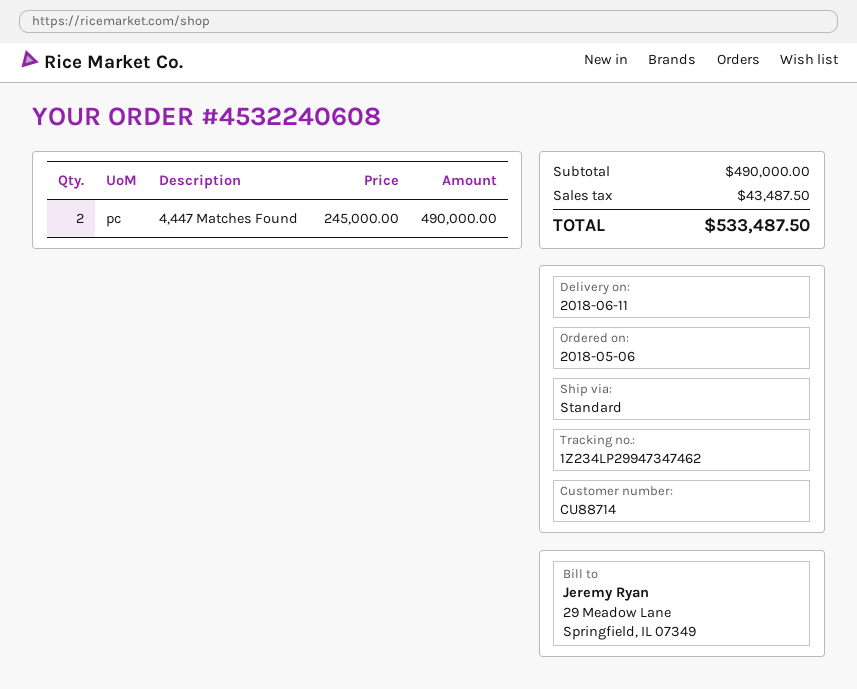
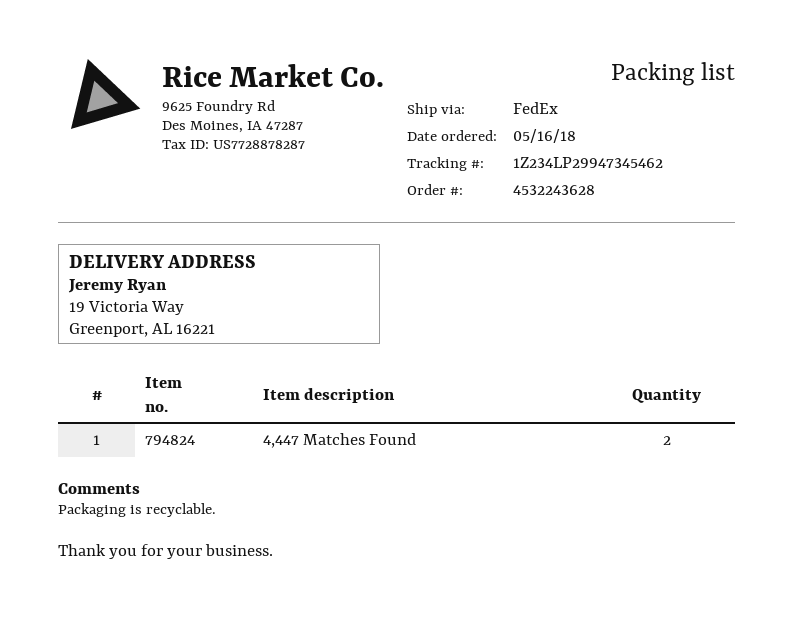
order number: 4532240608 -> 4532243628
order date: 2018-05-06 -> 2018-05-16
shipping method: standard -> FedEx
tracking number: 1Z234LP29947347462 -> 1Z234LP29947345462

